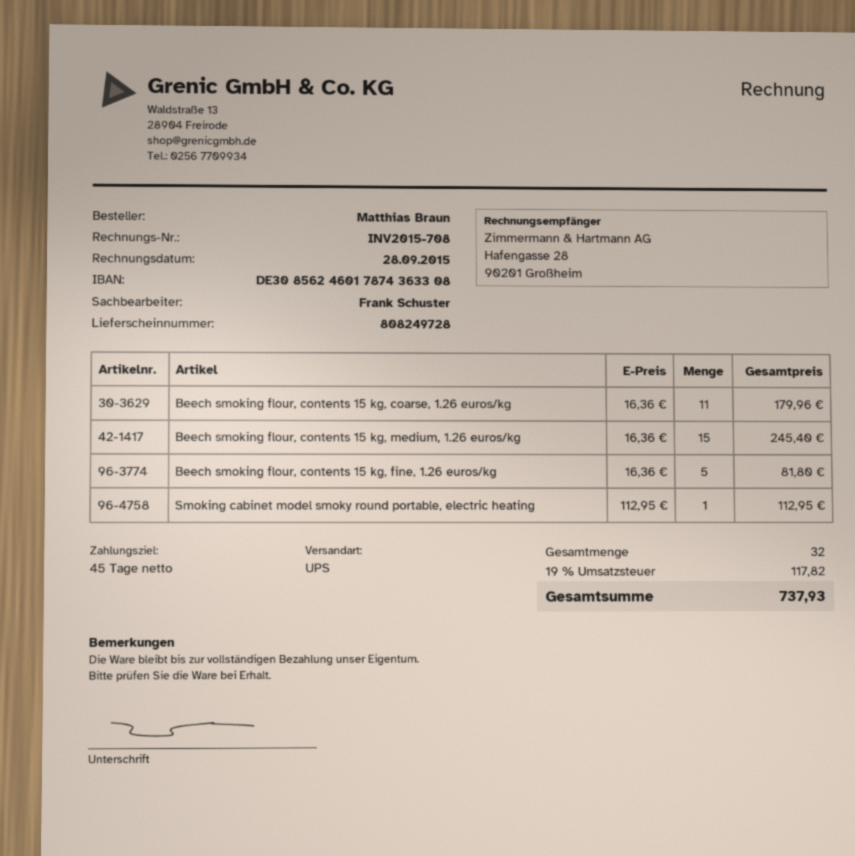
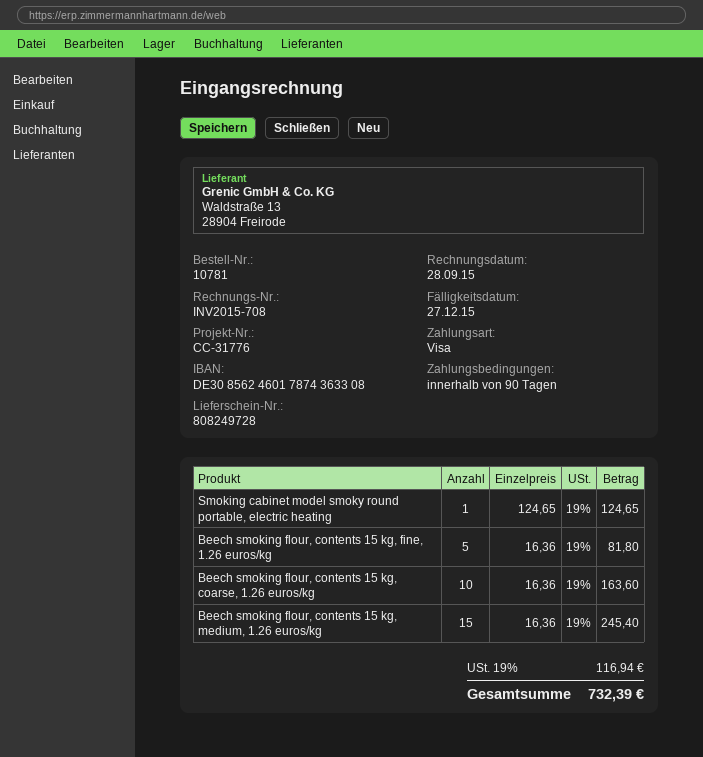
payment terms: 45 days -> 90 days
Beech smoking flour, contents 15 kg, coarse, 1.26 euros/kg: 11 x 16.36 = 179.96 -> 10 x 16.36 = 163.60
Smoking cabinet model smoky round portable, electric heating: 1 x 112.95 = 112.95 -> 1 x 124.65 = 124.65
tax: 19% = 117.82 -> 19% = 116.94
total: 737.93 -> 732.39

